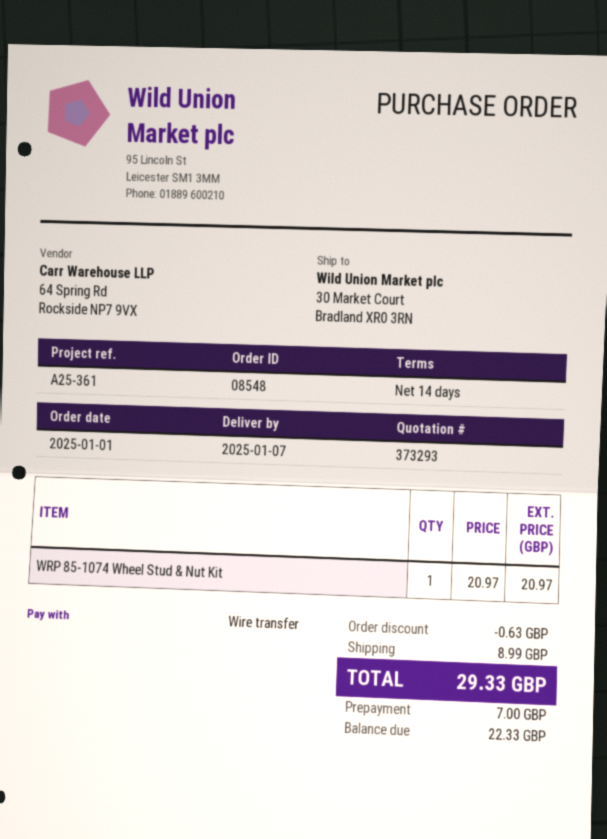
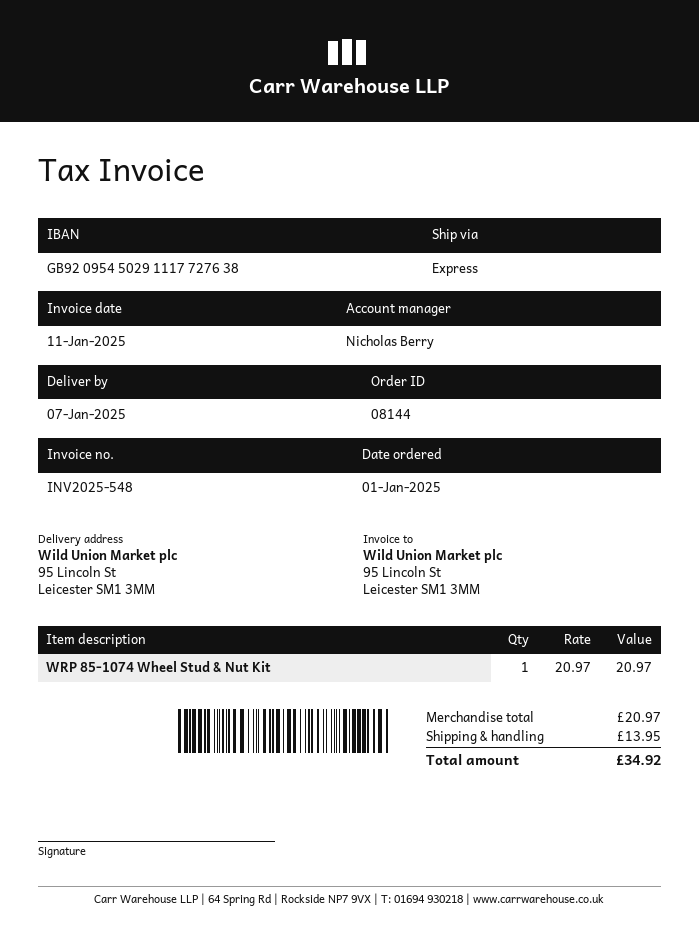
order number: 08548 -> 08144
ship to: 30 Market Court, Bradland XR0 3RN -> 95 Lincoln St, Leicester SM1 3MM
discount: 0.63 -> none
shipping: 8.99 -> 13.95
total: 29.33 -> 34.92

